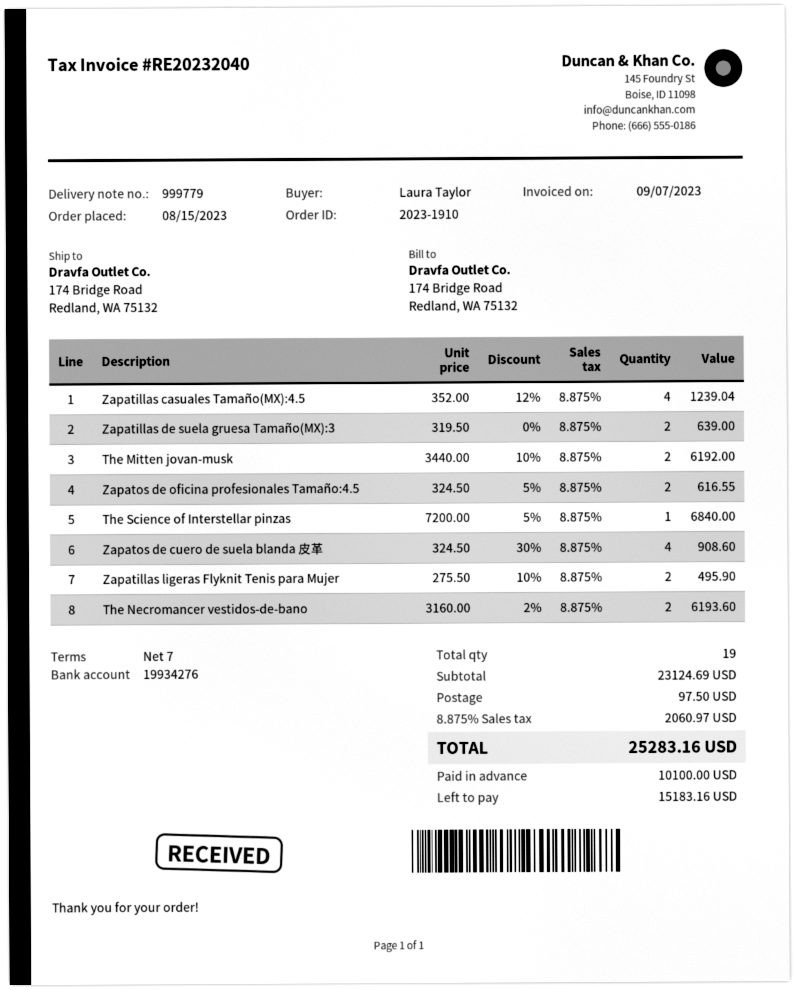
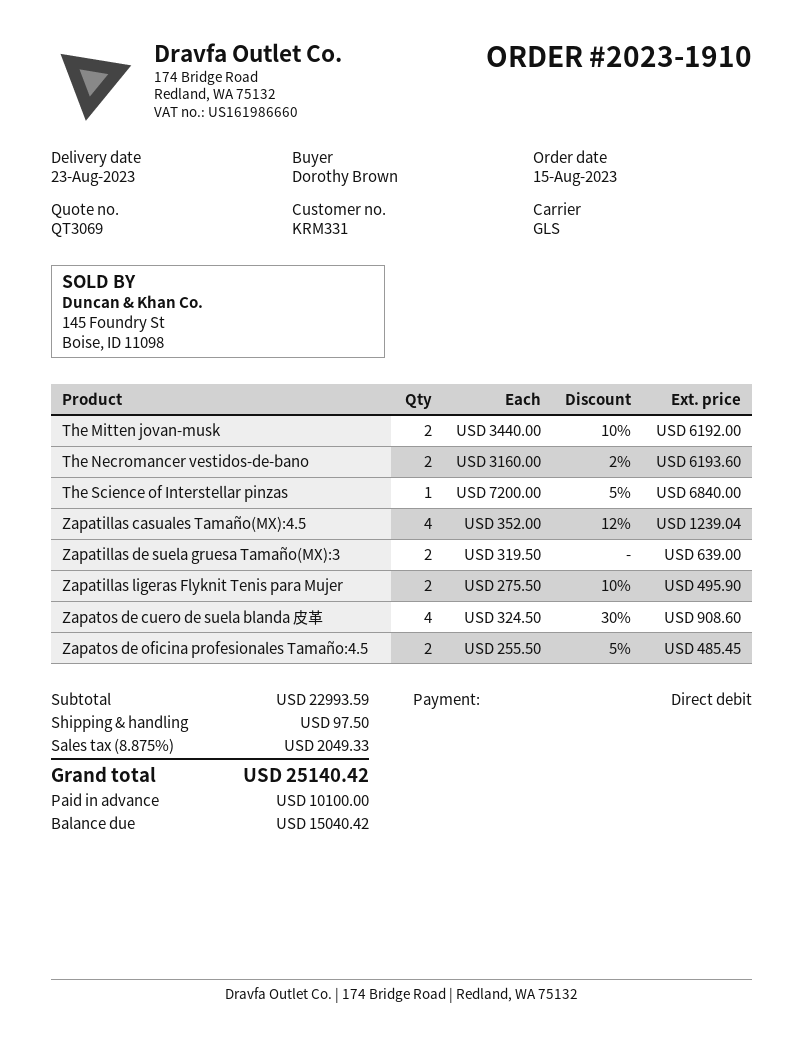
ordered by: Laura Taylor -> Dorothy Brown
Zapatos de oficina profesionales Tamaño:4.5: 2 x 324.50 - 5% = 616.55 -> 2 x 255.50 - 5% = 485.45
subtotal: 23124.69 -> 22993.59
tax: 8.875% = 2060.97 -> 8.875% = 2049.33
total: 25283.16 -> 25140.42
balance: 15183.16 -> 15040.42

